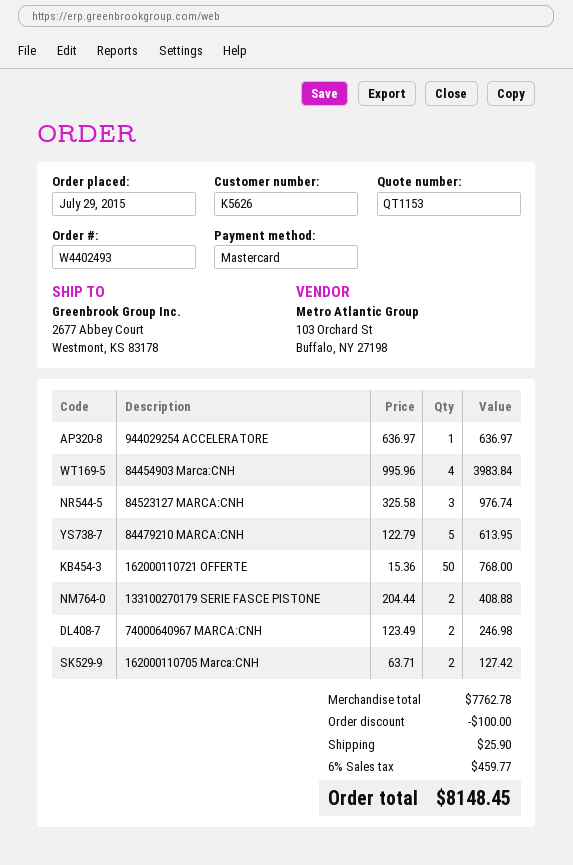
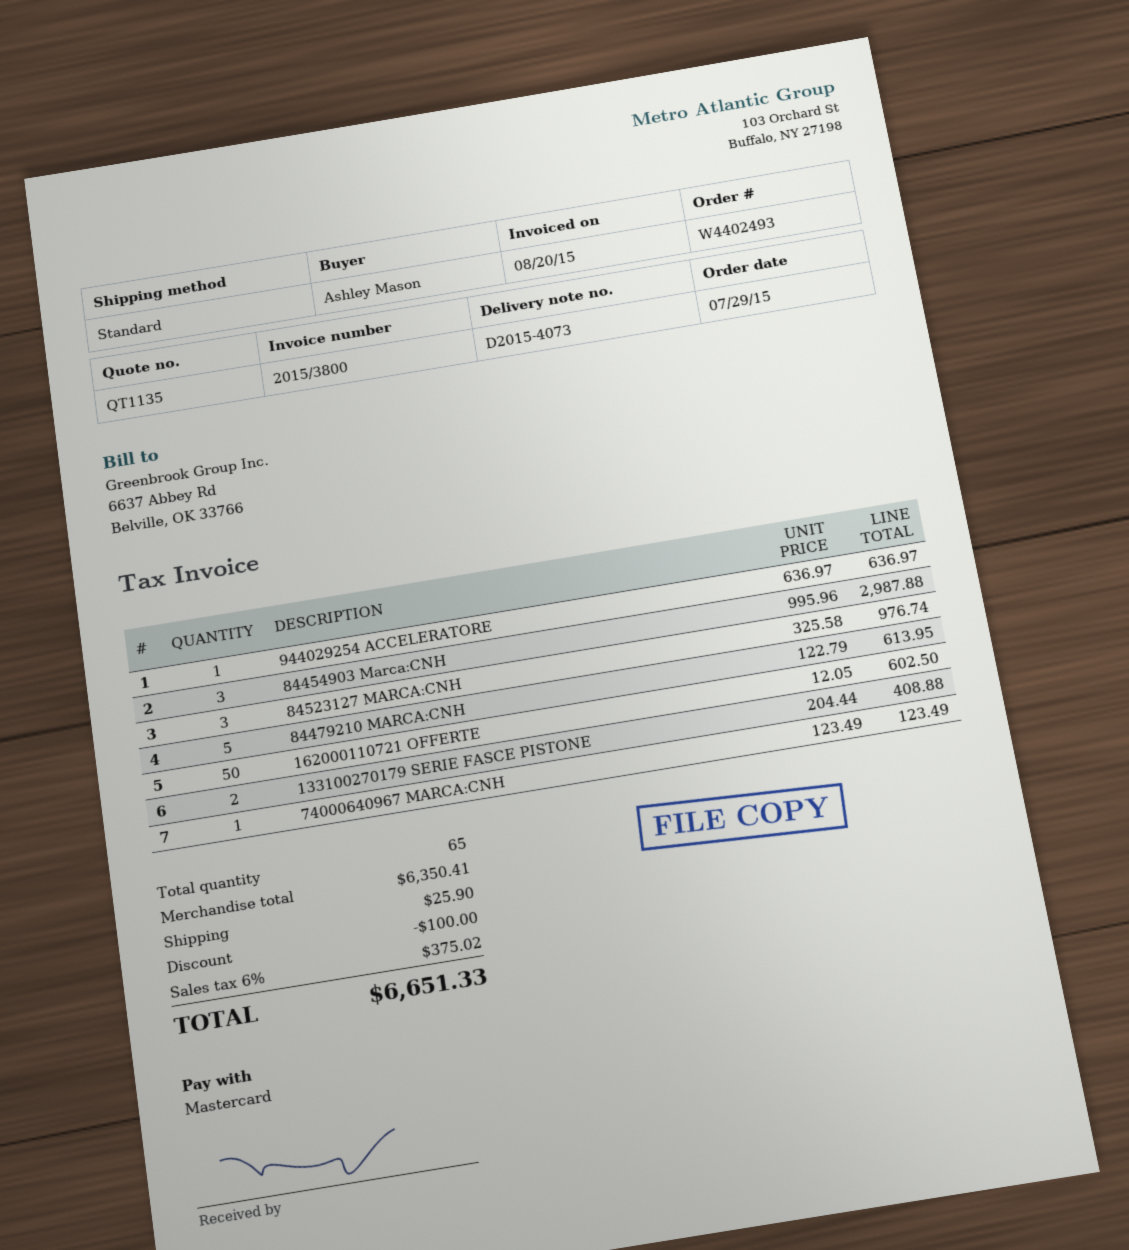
quote number: QT1153 -> QT1135
84454903 Marca:CNH: 4 x 995.96 = 3983.84 -> 3 x 995.96 = 2987.88
162000110721 OFFERTE: 50 x 15.36 = 768.00 -> 50 x 12.05 = 602.50
74000640967 MARCA:CNH: 2 x 123.49 = 246.98 -> 1 x 123.49 = 123.49
162000110705 Marca:CNH: 2 x 63.71 = 127.42 -> none
subtotal: 7762.78 -> 6350.41
tax: 6% = 459.77 -> 6% = 375.02
total: 8148.45 -> 6651.33

